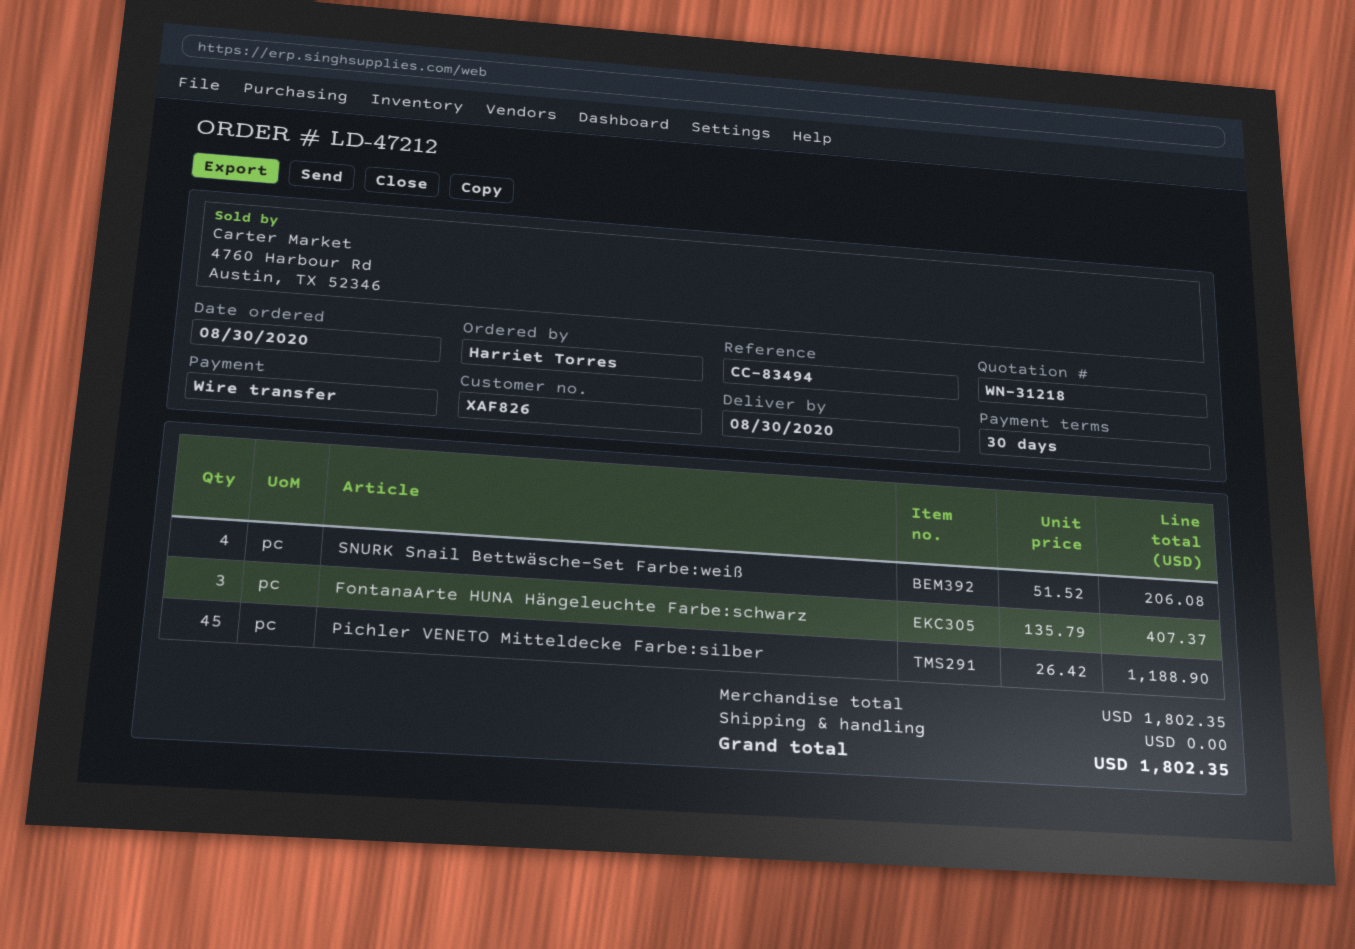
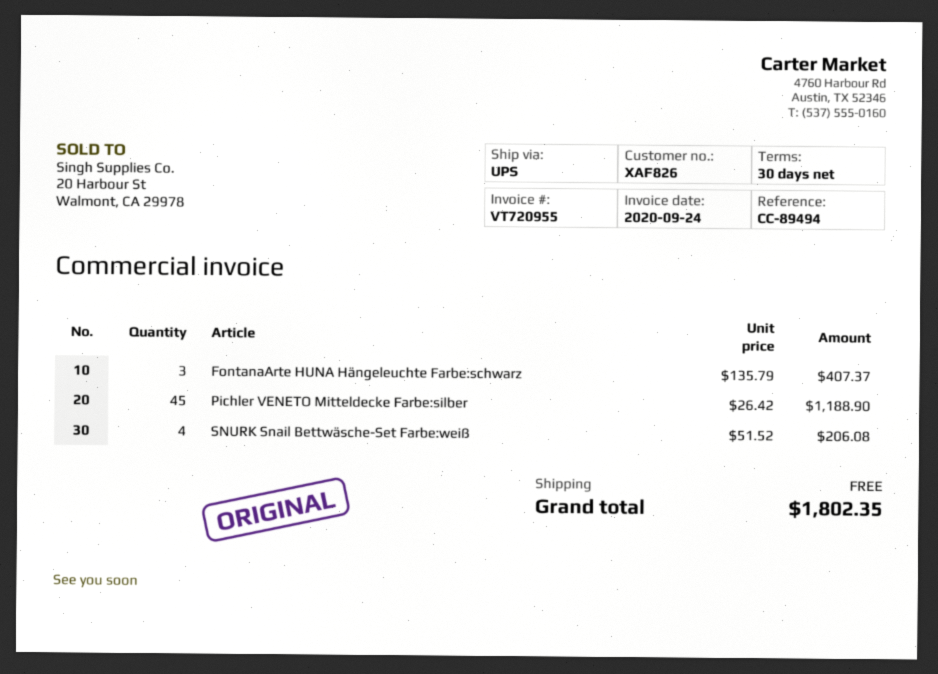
reference: CC-83494 -> CC-89494

